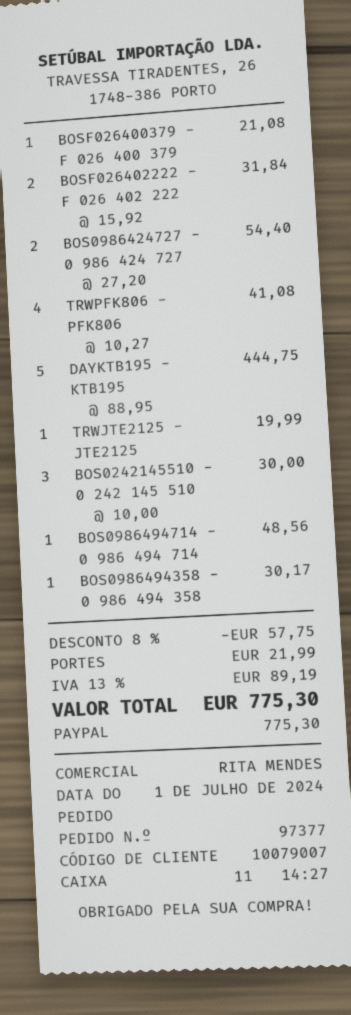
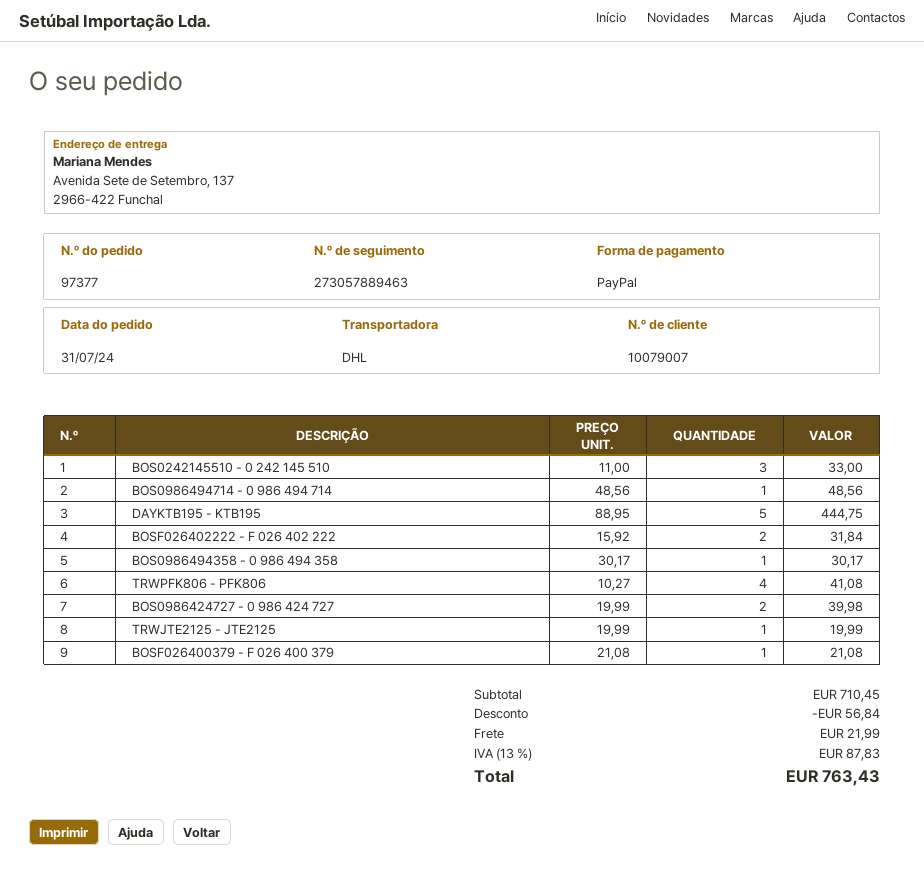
order date: 2024-07-01 -> 2024-07-31
BOS0986424727 - 0 986 424 727: 2 x 27.20 = 54.40 -> 2 x 19.99 = 39.98
BOS0242145510 - 0 242 145 510: 3 x 10.00 = 30.00 -> 3 x 11.00 = 33.00
discount: 57.75 -> 56.84
tax: 13% = 89.19 -> 13% = 87.83
total: 775.30 -> 763.43

